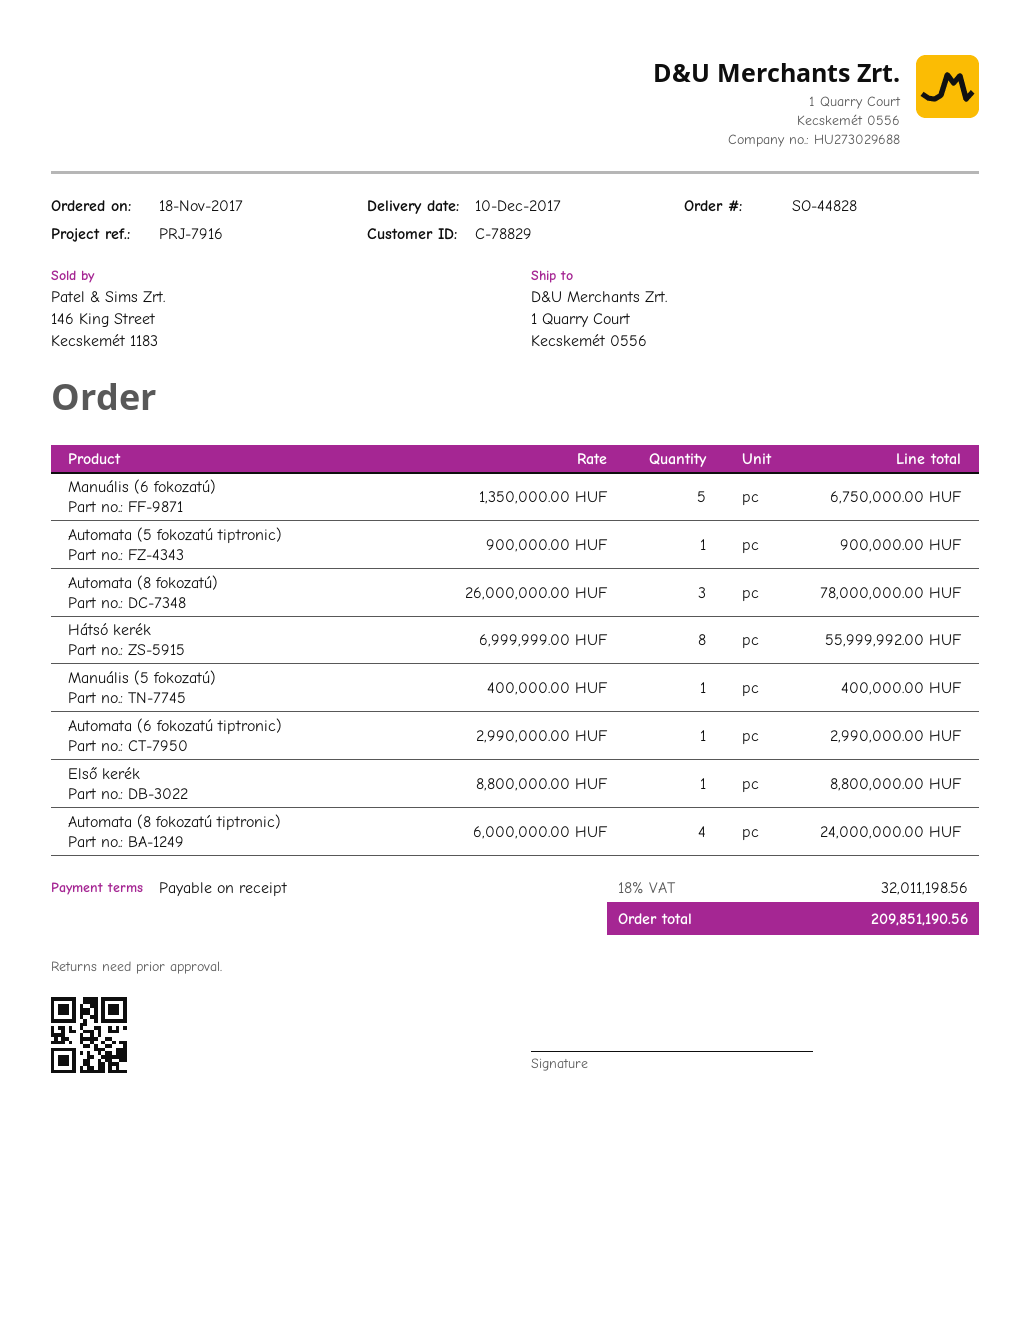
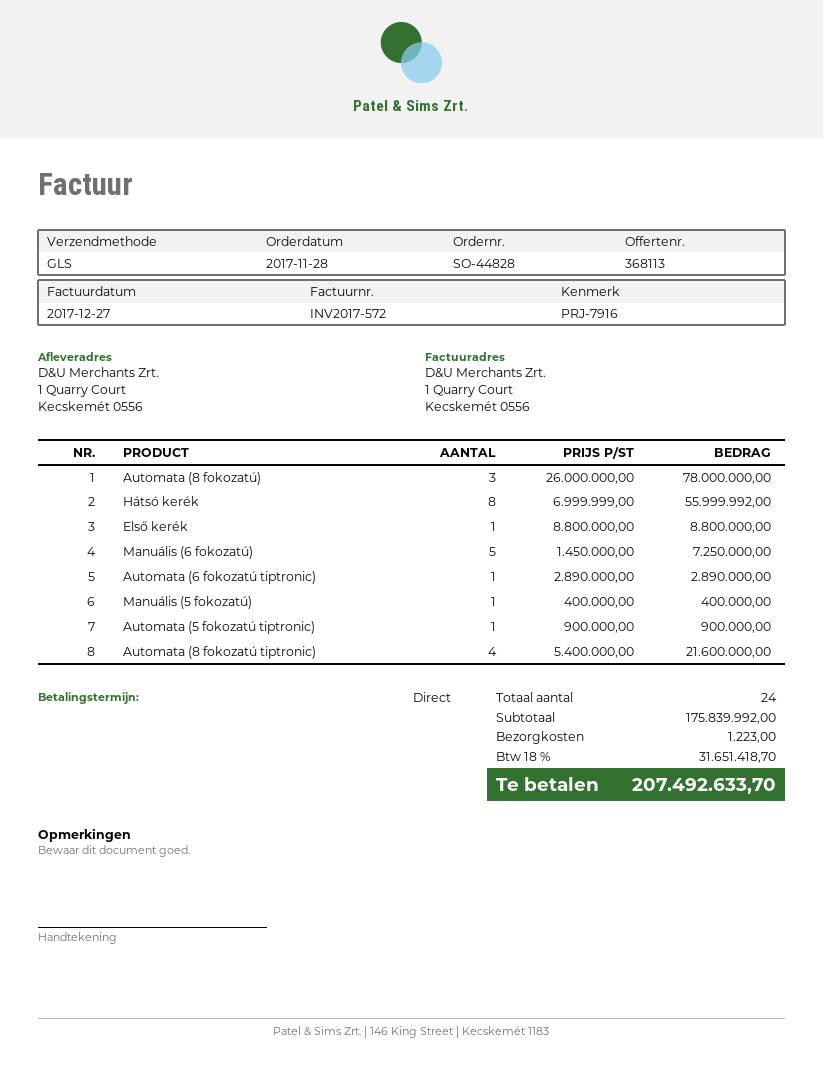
order date: 2017-11-18 -> 2017-11-28
Manuális (6 fokozatú): 5 x 1350000.00 = 6750000.00 -> 5 x 1450000.00 = 7250000.00
Automata (6 fokozatú tiptronic): 1 x 2990000.00 = 2990000.00 -> 1 x 2890000.00 = 2890000.00
Automata (8 fokozatú tiptronic): 4 x 6000000.00 = 24000000.00 -> 4 x 5400000.00 = 21600000.00
shipping: none -> 1223.00
tax: 18% = 32011198.56 -> 18% = 31651418.70
total: 209851190.56 -> 207492633.70

